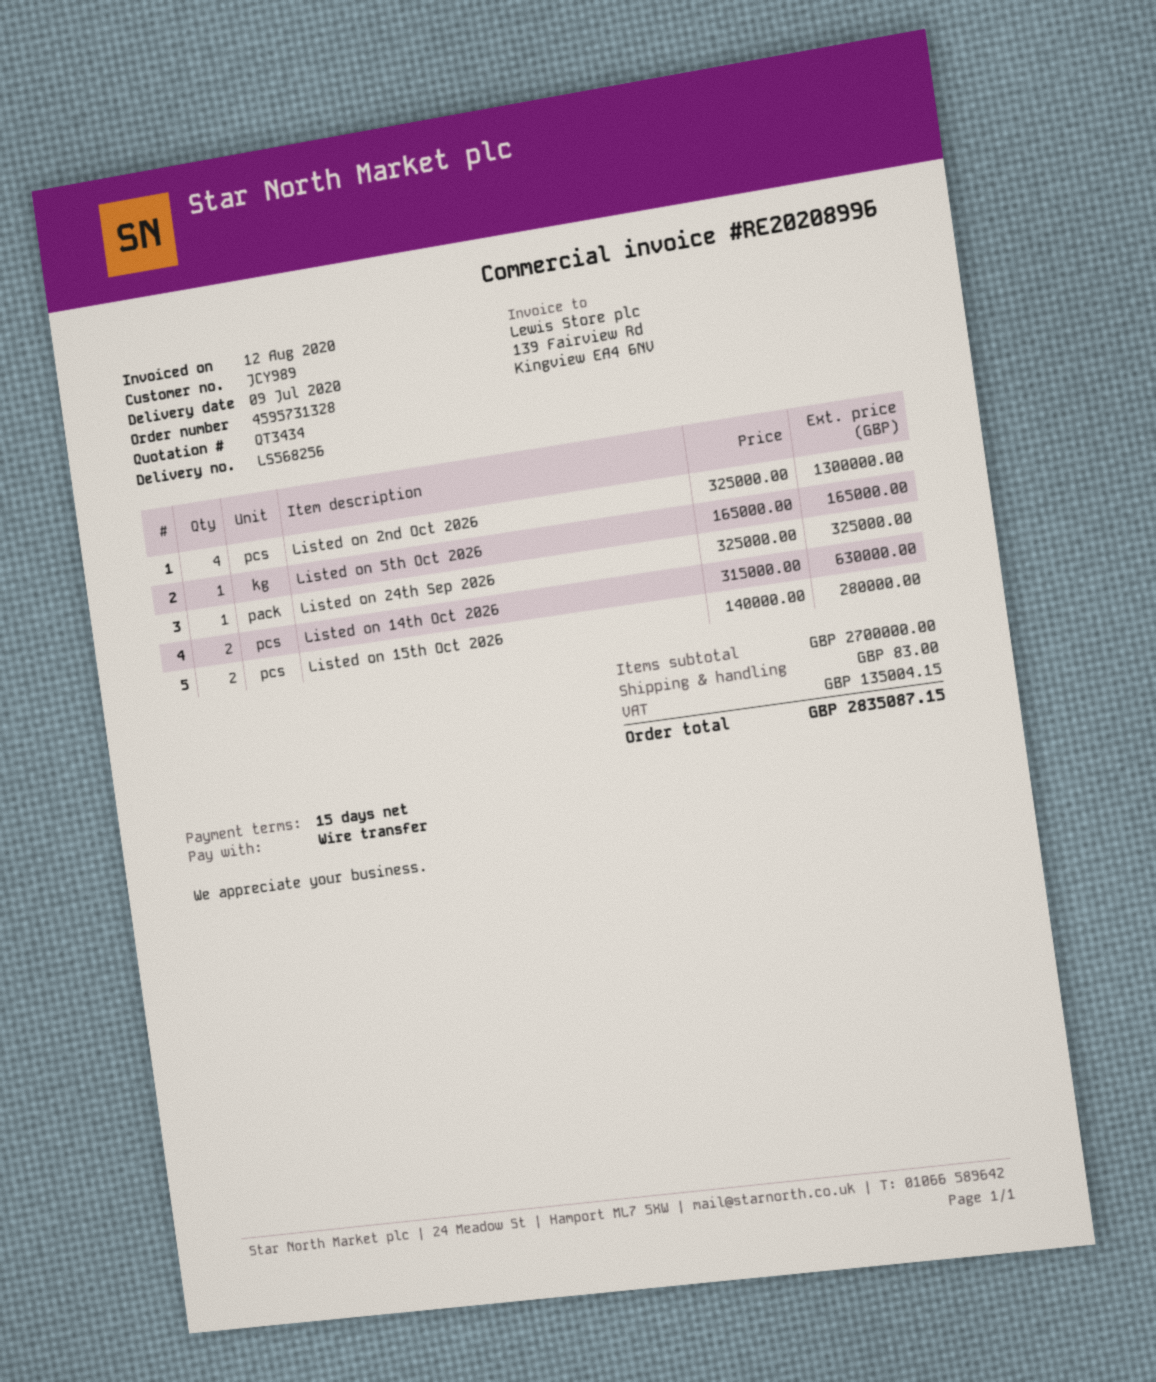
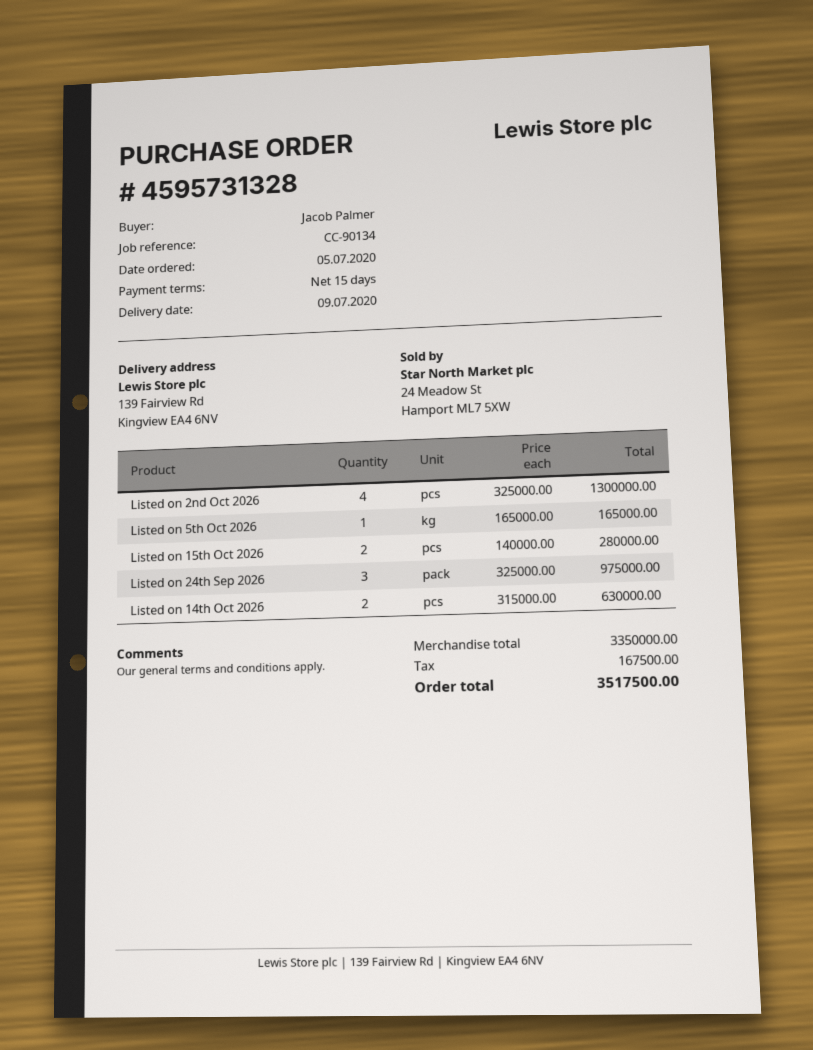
Listed on 24th Sep 2026: 1 x 325000.00 = 325000.00 -> 3 x 325000.00 = 975000.00
subtotal: 2700000.00 -> 3350000.00
shipping: 83.00 -> none
tax: 135004.15 -> 167500.00
total: 2835087.15 -> 3517500.00

